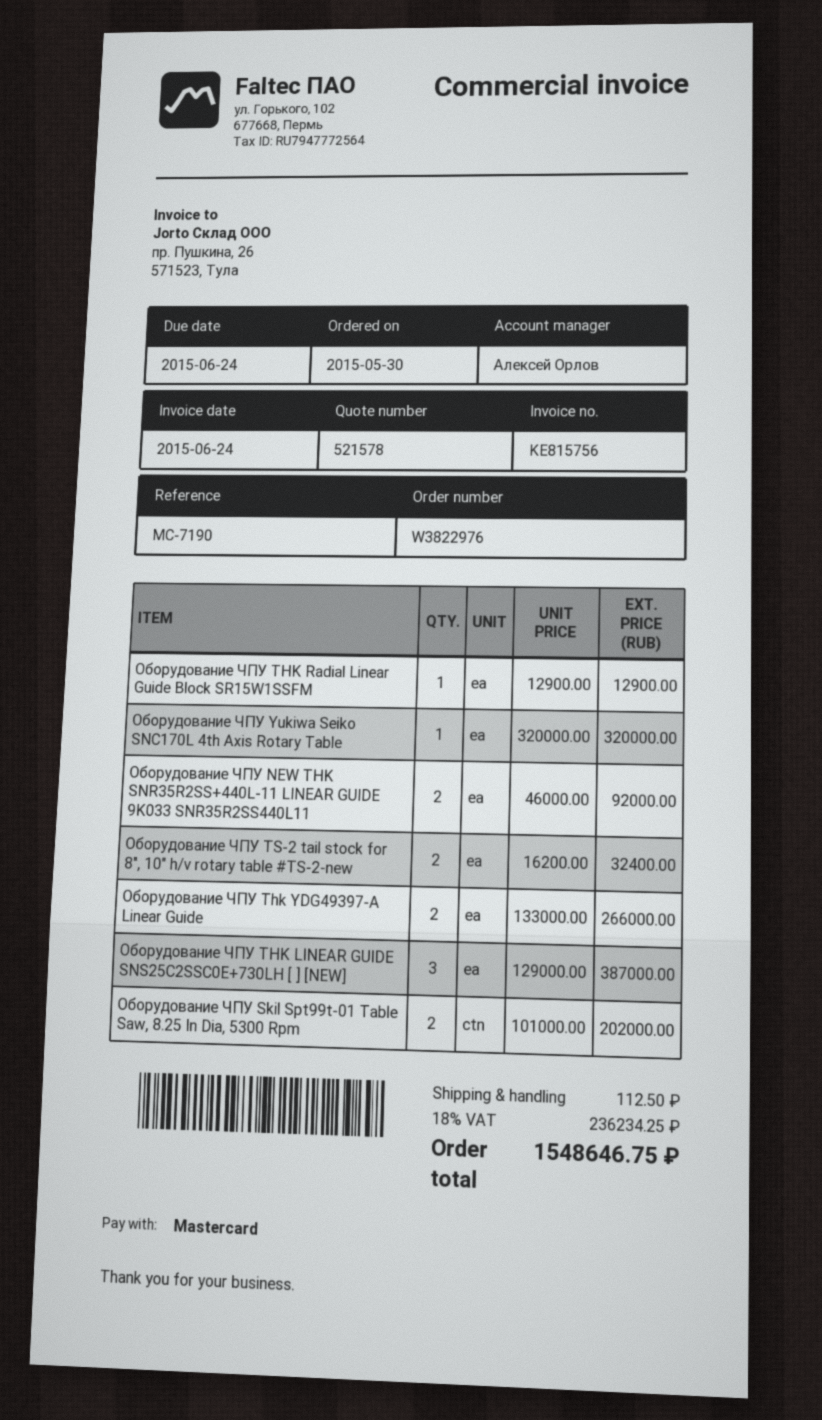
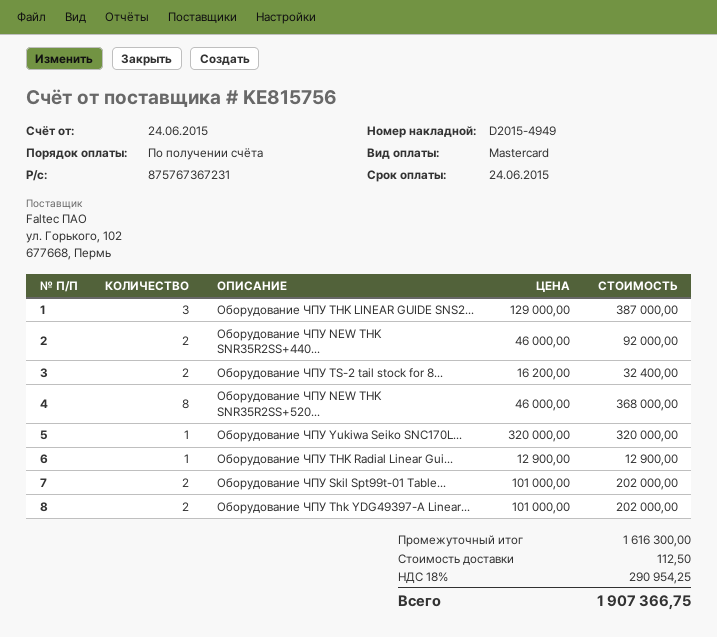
Оборудование ЧПУ Thk YDG49397-A Linear Guide: 2 x 133000.00 = 266000.00 -> 2 x 101000.00 = 202000.00
Оборудование ЧПУ NEW THK SNR35R2SS+520...: none -> 8 x 46000.00 = 368000.00
tax: 18% = 236234.25 -> 18% = 290954.25
total: 1548646.75 -> 1907366.75

